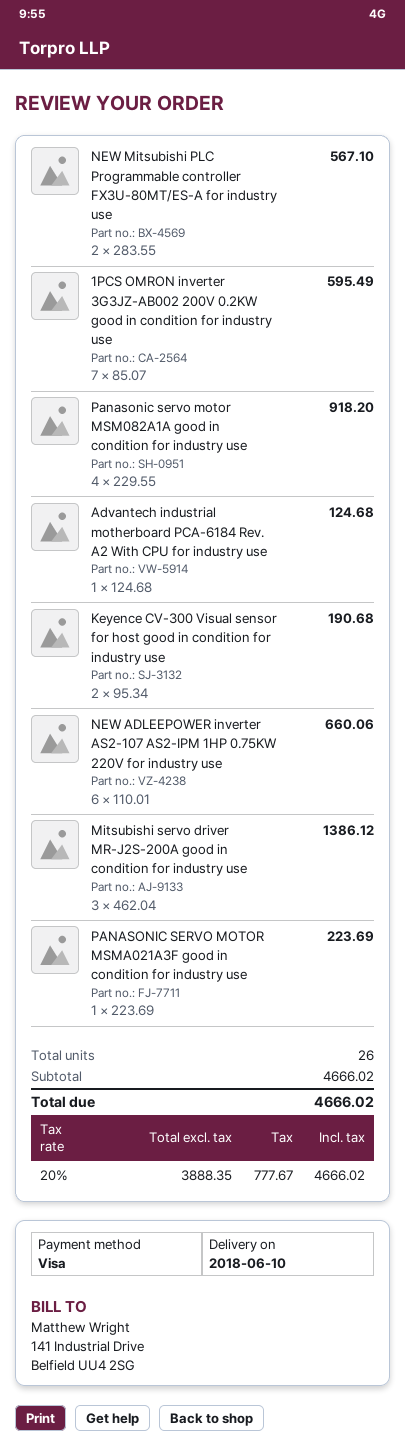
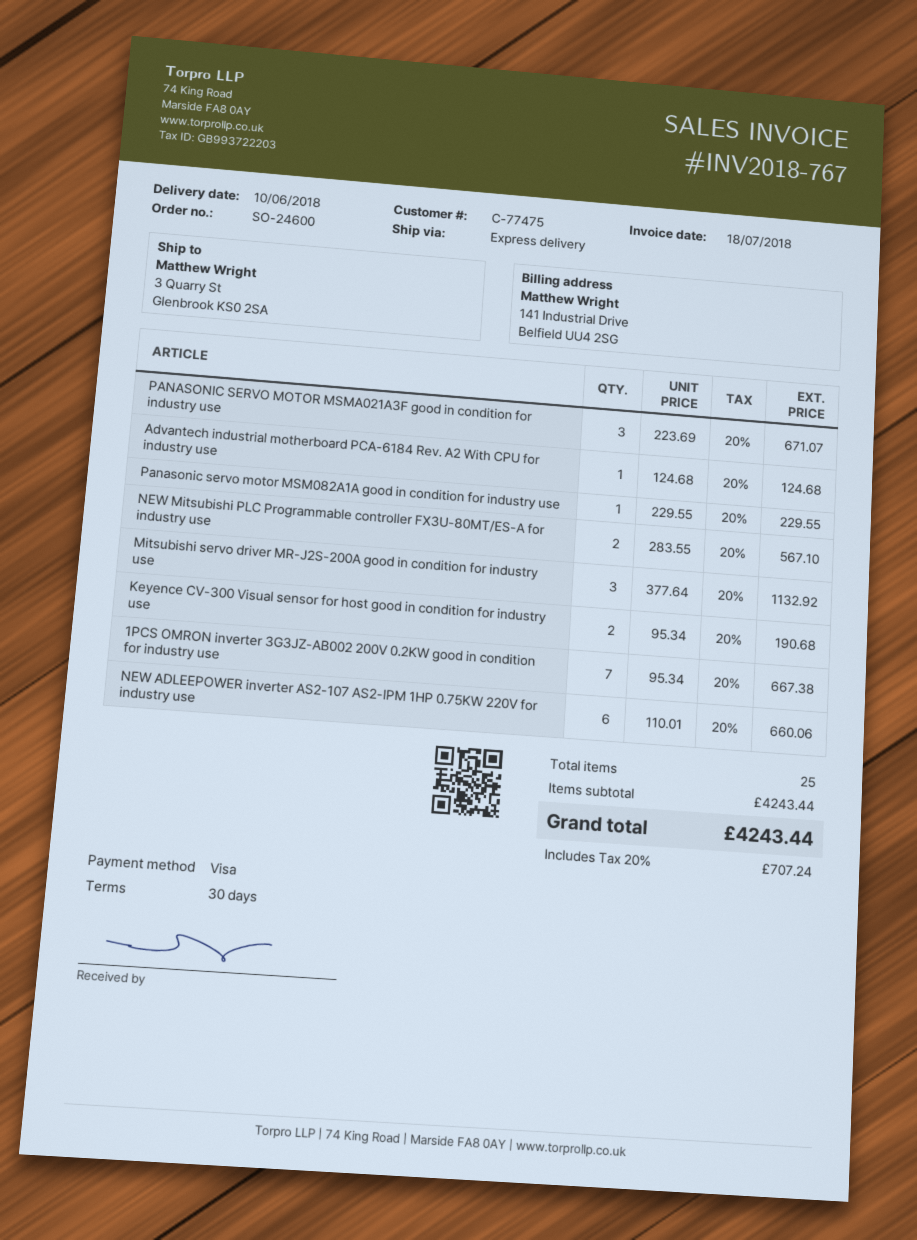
1PCS OMRON inverter 3G3JZ-AB002 200V 0.2KW good in condition for industry use: 7 x 85.07 = 595.49 -> 7 x 95.34 = 667.38
Panasonic servo motor MSM082A1A good in condition for industry use: 4 x 229.55 = 918.20 -> 1 x 229.55 = 229.55
Mitsubishi servo driver MR-J2S-200A good in condition for industry use: 3 x 462.04 = 1386.12 -> 3 x 377.64 = 1132.92
PANASONIC SERVO MOTOR MSMA021A3F good in condition for industry use: 1 x 223.69 = 223.69 -> 3 x 223.69 = 671.07
total quantity: 26 -> 25
subtotal: 4666.02 -> 4243.44
tax: 20% = 777.67 -> 20% = 707.24
total: 4666.02 -> 4243.44

